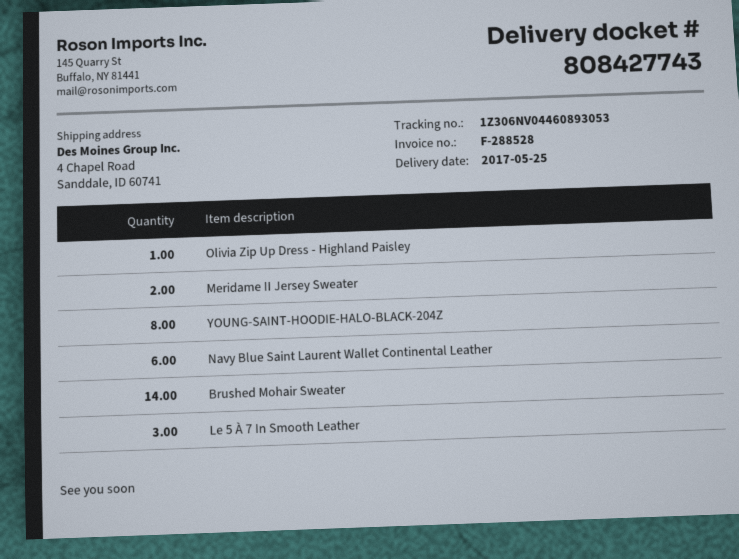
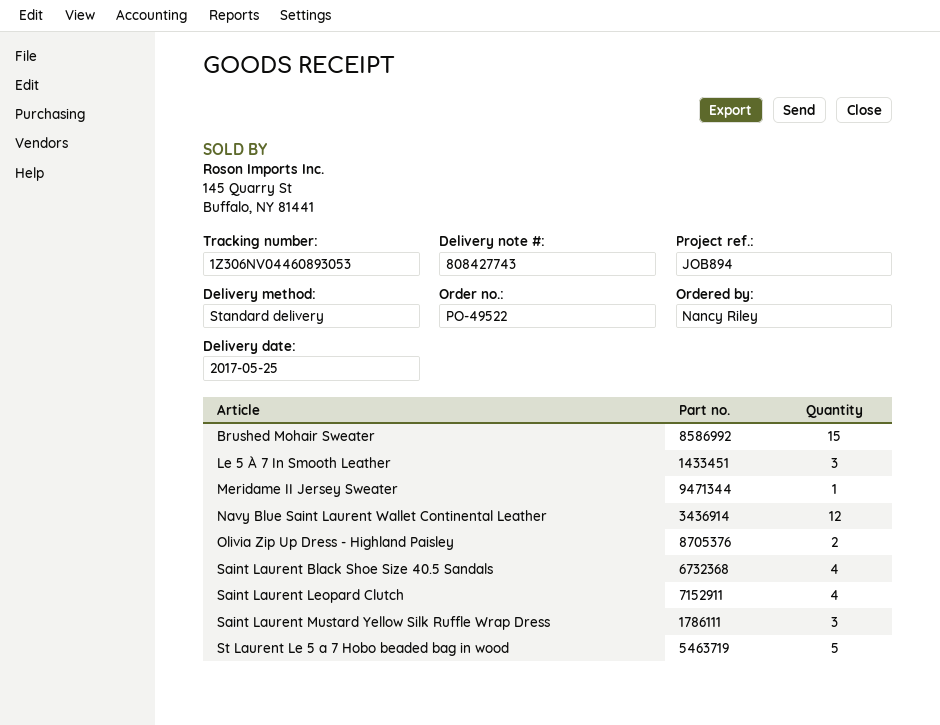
Olivia Zip Up Dress - Highland Paisley: 1 -> 2
Meridame II Jersey Sweater: 2 -> 1
YOUNG-SAINT-HOODIE-HALO-BLACK-204Z: 8 -> none
Navy Blue Saint Laurent Wallet Continental Leather: 6 -> 12
Brushed Mohair Sweater: 14 -> 15
Saint Laurent Black Shoe Size 40.5 Sandals: none -> 4
Saint Laurent Leopard Clutch: none -> 4
Saint Laurent Mustard Yellow Silk Ruffle Wrap Dress: none -> 3
St Laurent Le 5 a 7 Hobo beaded bag in wood: none -> 5

